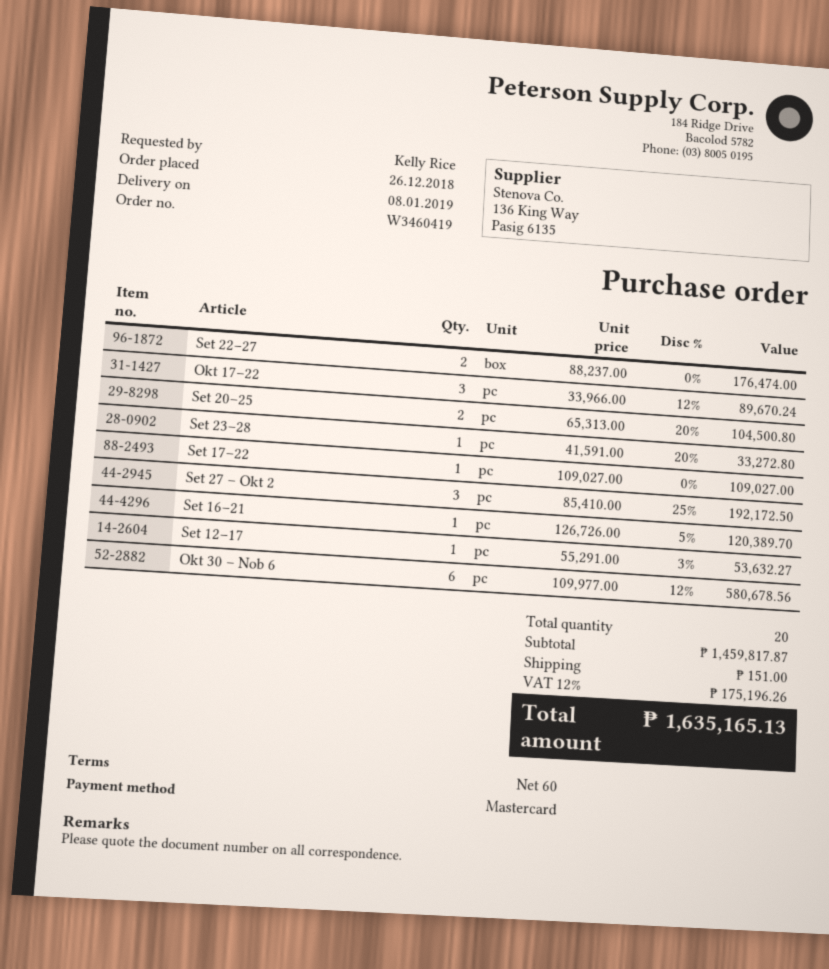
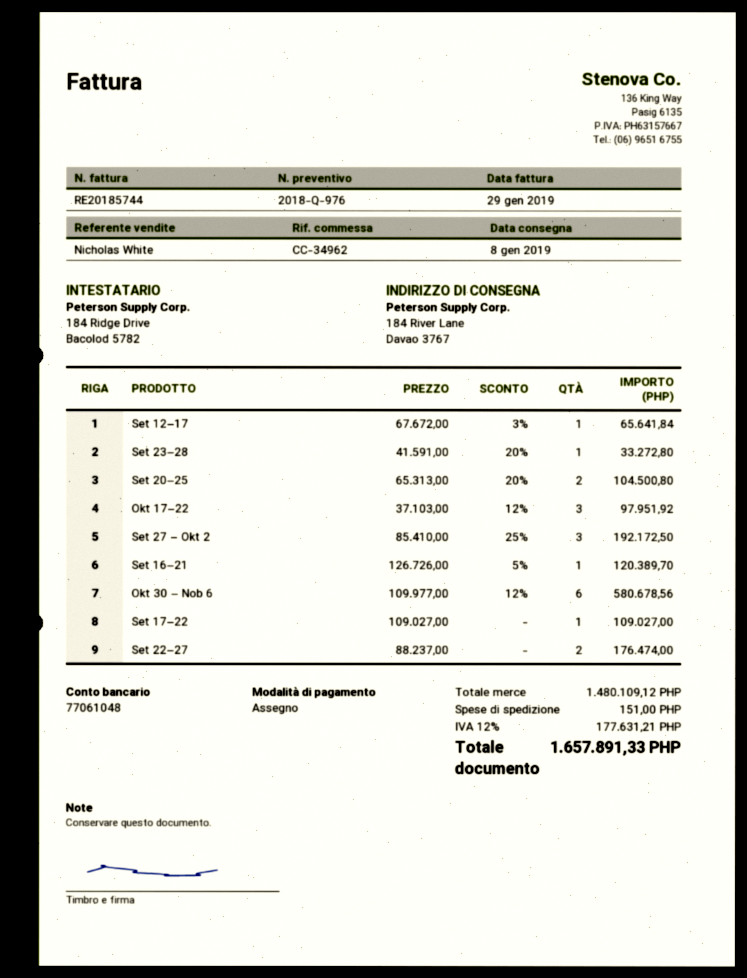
payment method: Mastercard -> cheque
Okt 17–22: 3 x 33966.00 - 12% = 89670.24 -> 3 x 37103.00 - 12% = 97951.92
Set 12–17: 1 x 55291.00 - 3% = 53632.27 -> 1 x 67672.00 - 3% = 65641.84
subtotal: 1459817.87 -> 1480109.12
tax: 12% = 175196.26 -> 12% = 177631.21
total: 1635165.13 -> 1657891.33

